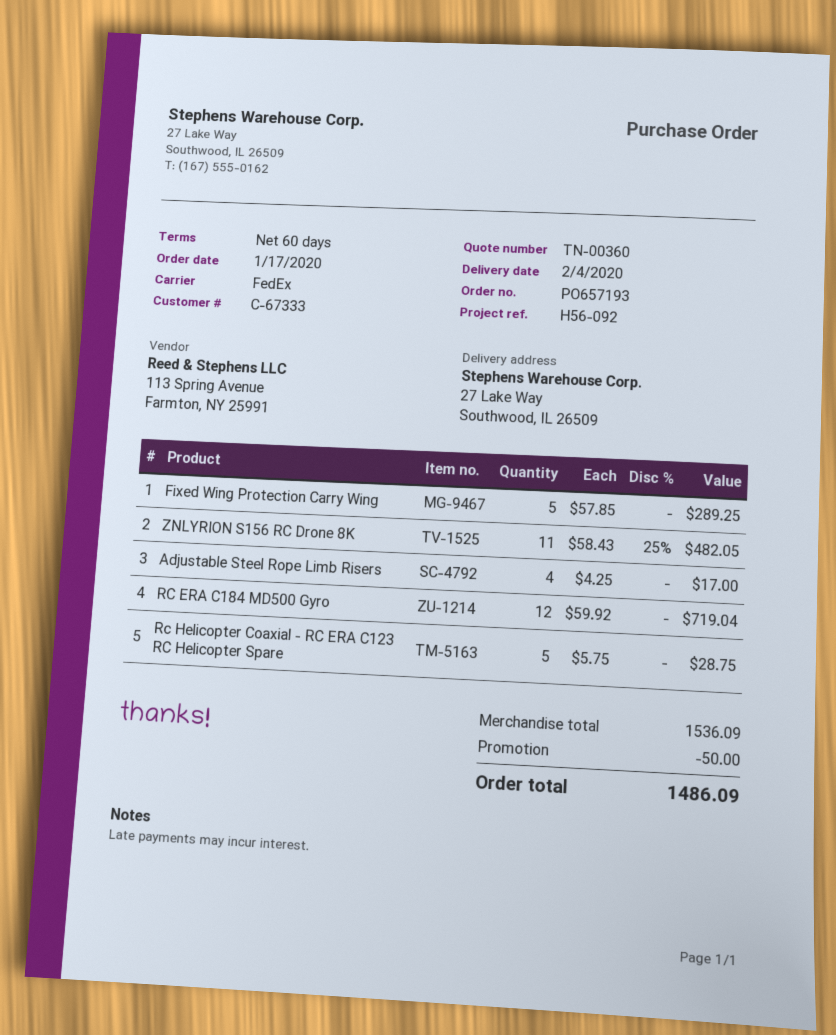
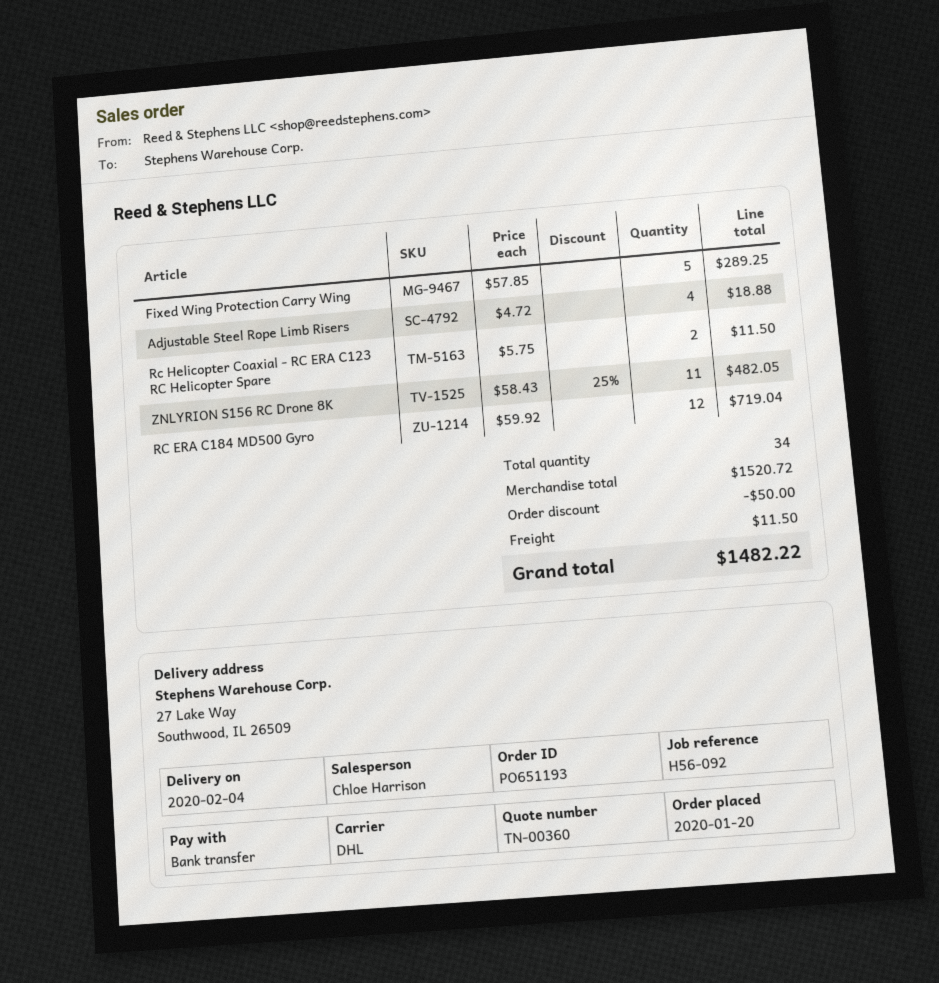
order number: PO657193 -> PO651193
order date: 2020-01-17 -> 2020-01-20
shipping method: FedEx -> DHL
Adjustable Steel Rope Limb Risers: 4 x 4.25 = 17.00 -> 4 x 4.72 = 18.88
Rc Helicopter Coaxial - RC ERA C123 RC Helicopter Spare: 5 x 5.75 = 28.75 -> 2 x 5.75 = 11.50
subtotal: 1536.09 -> 1520.72
shipping: none -> 11.50
total: 1486.09 -> 1482.22

